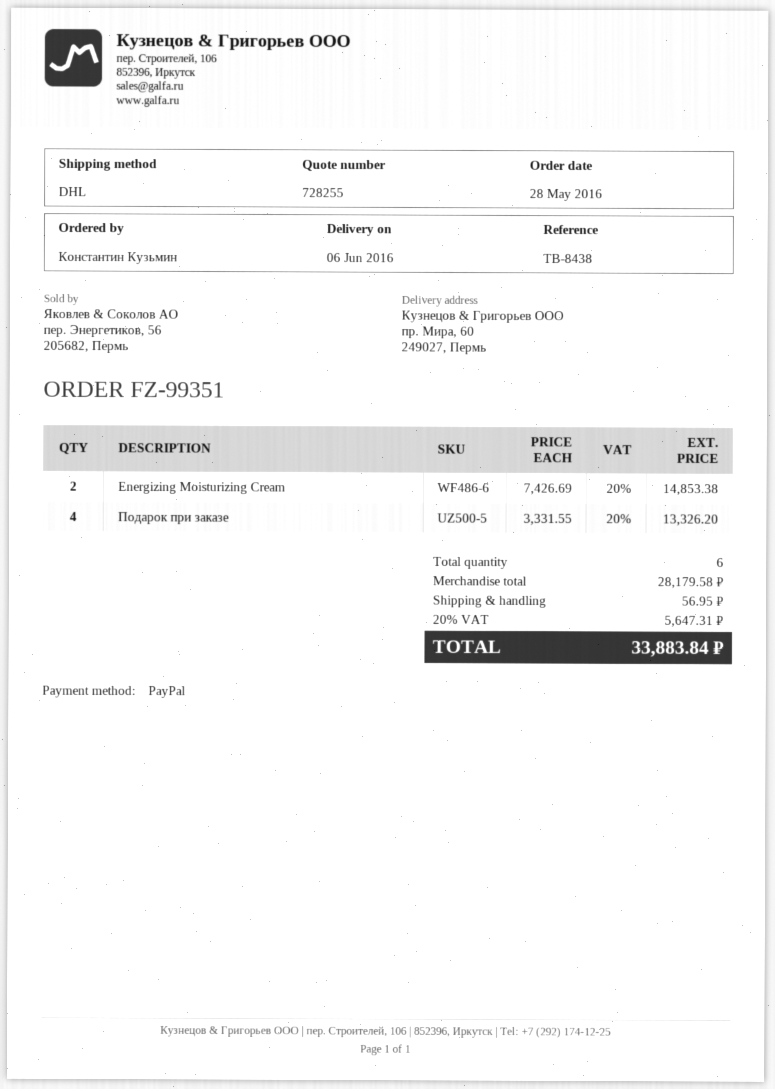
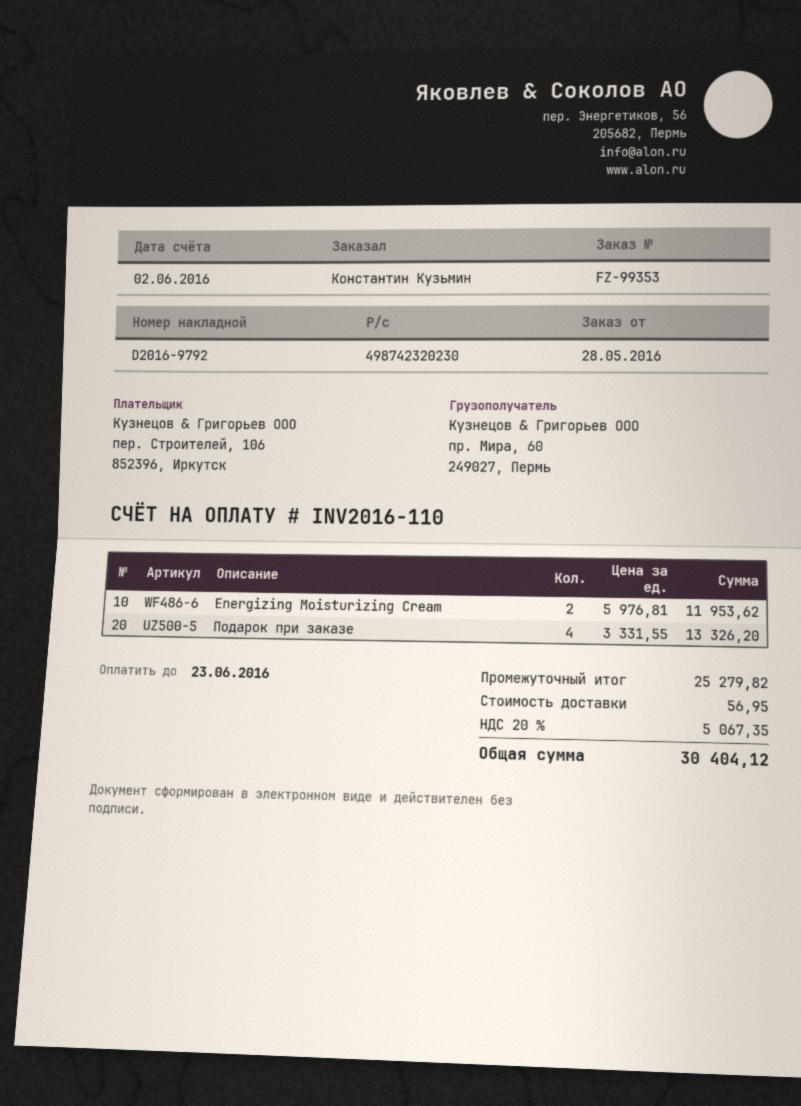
order number: FZ-99351 -> FZ-99353
Energizing Moisturizing Cream: 2 x 7426.69 = 14853.38 -> 2 x 5976.81 = 11953.62
subtotal: 28179.58 -> 25279.82
tax: 20% = 5647.31 -> 20% = 5067.35
total: 33883.84 -> 30404.12

